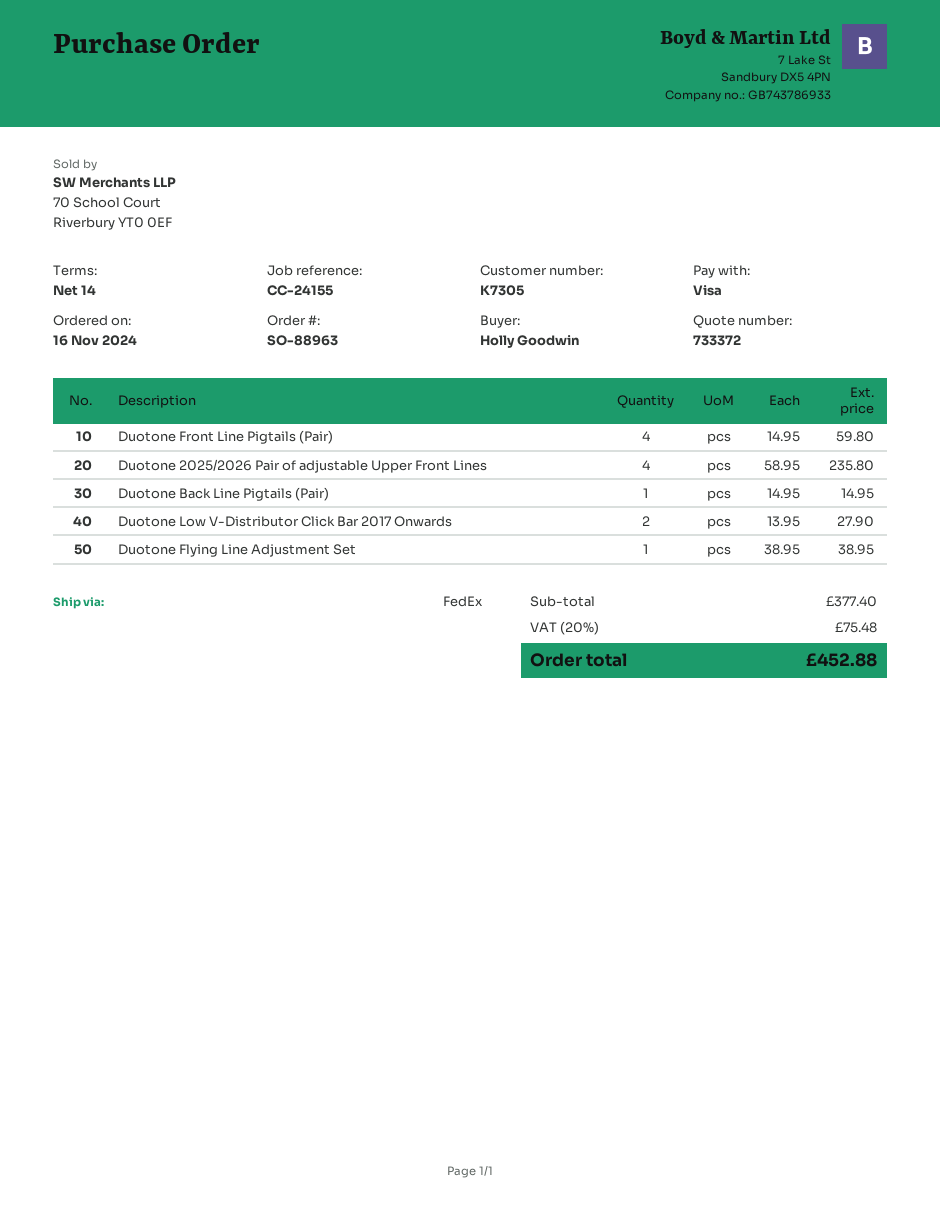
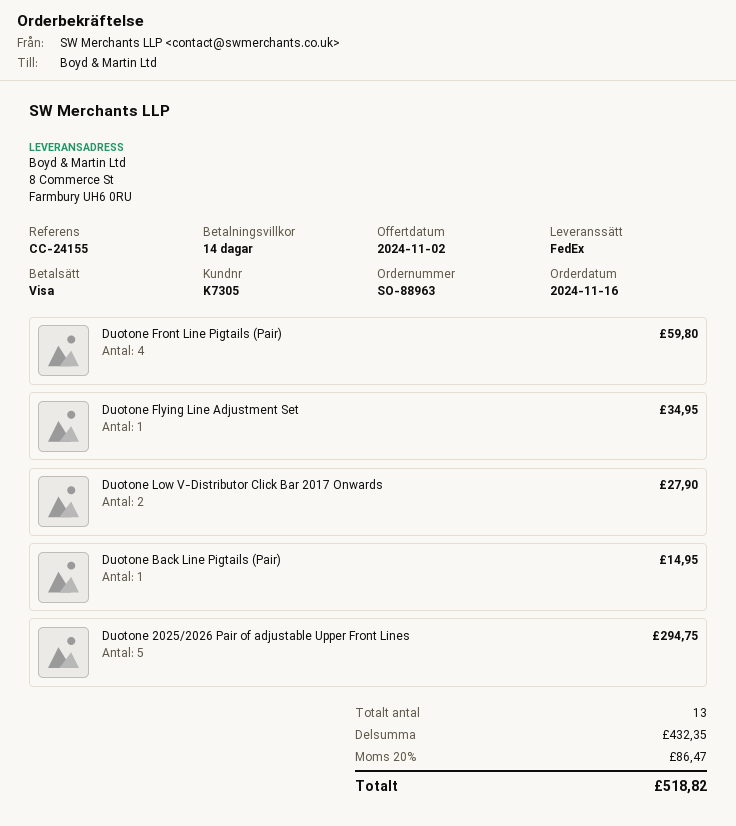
Duotone 2025/2026 Pair of adjustable Upper Front Lines: 4 for 235.80 -> 5 for 294.75
Duotone Flying Line Adjustment Set: 1 for 38.95 -> 1 for 34.95
subtotal: 377.40 -> 432.35
tax: 20% = 75.48 -> 20% = 86.47
total: 452.88 -> 518.82

